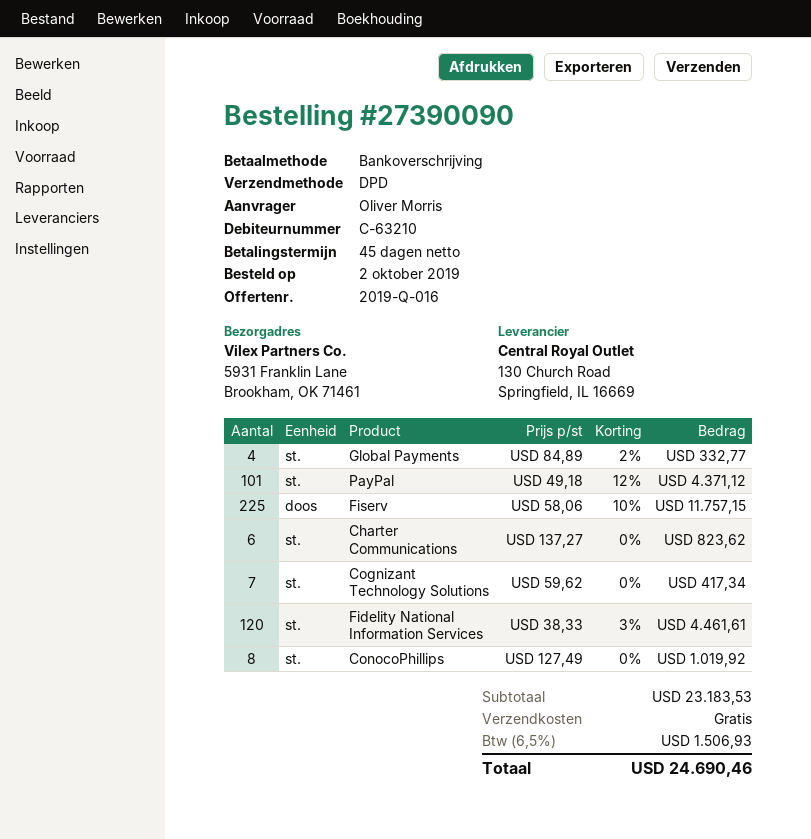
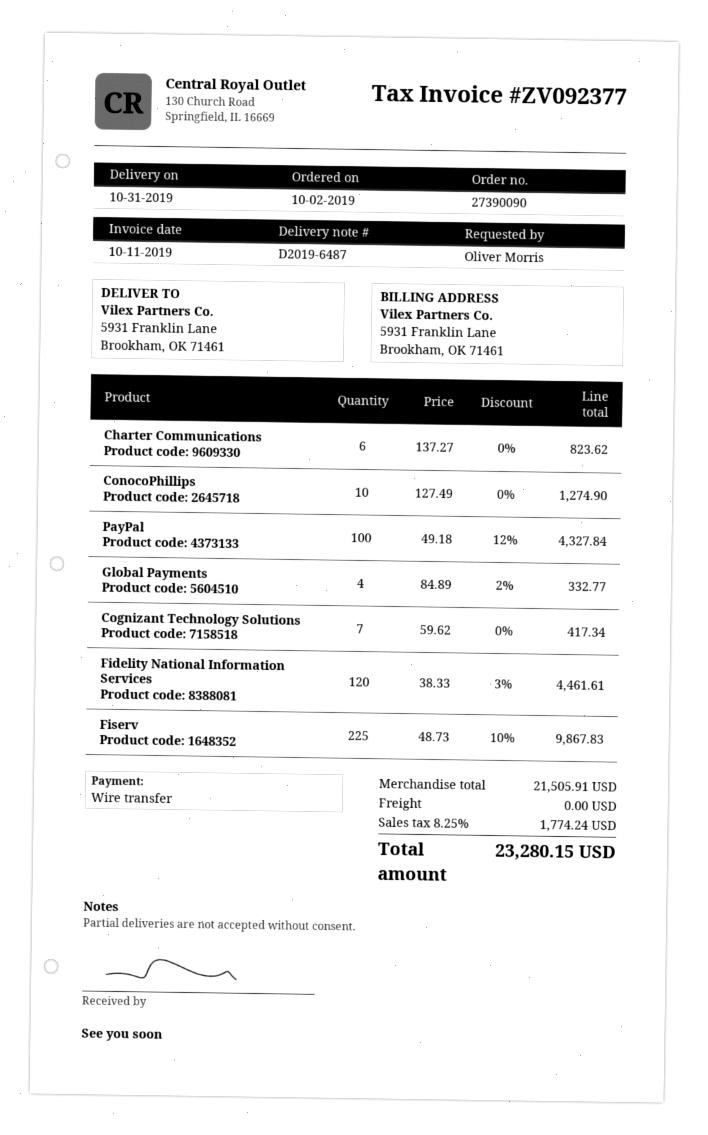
PayPal: 101 x 49.18 - 12% = 4371.12 -> 100 x 49.18 - 12% = 4327.84
Fiserv: 225 x 58.06 - 10% = 11757.15 -> 225 x 48.73 - 10% = 9867.83
ConocoPhillips: 8 x 127.49 = 1019.92 -> 10 x 127.49 = 1274.90
subtotal: 23183.53 -> 21505.91
tax: 6.5% = 1506.93 -> 8.25% = 1774.24
total: 24690.46 -> 23280.15

